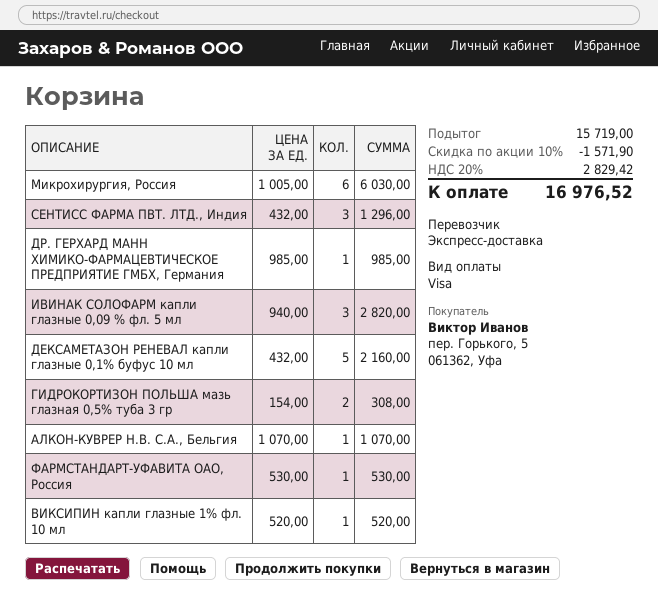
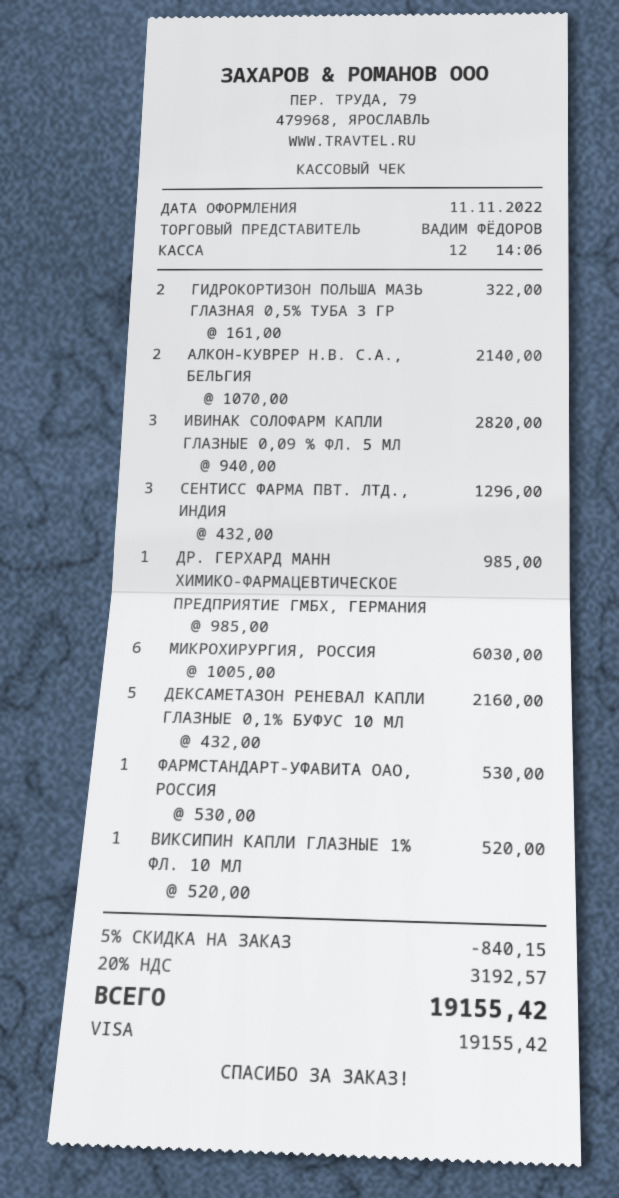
ГИДРОКОРТИЗОН ПОЛЬША мазь глазная 0,5% туба 3 гр: 2 x 154.00 = 308.00 -> 2 x 161.00 = 322.00
АЛКОН-КУВРЕР Н.В. С.А., Бельгия: 1 x 1070.00 = 1070.00 -> 2 x 1070.00 = 2140.00
discount: 10% = 1571.90 -> 5% = 840.15
tax: 20% = 2829.42 -> 20% = 3192.57
total: 16976.52 -> 19155.42

